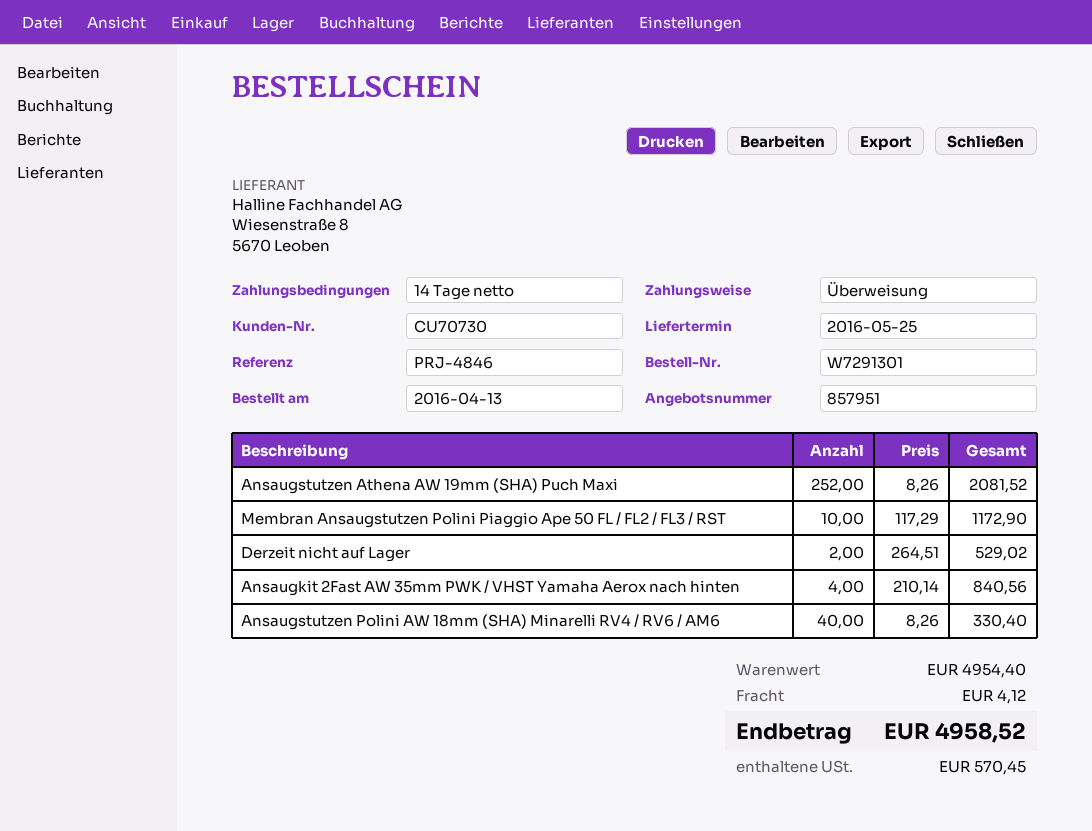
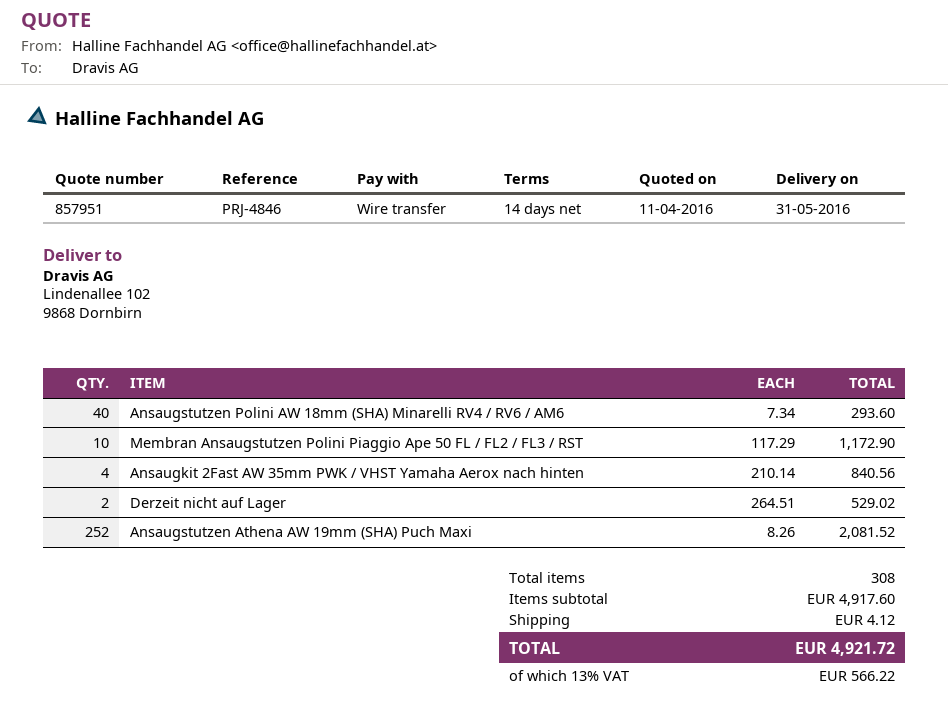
delivery date: 2016-05-25 -> 2016-05-31
Ansaugstutzen Polini AW 18mm (SHA) Minarelli RV4 / RV6 / AM6: 40 x 8.26 = 330.40 -> 40 x 7.34 = 293.60
subtotal: 4954.40 -> 4917.60
tax: 570.45 -> 566.22
total: 4958.52 -> 4921.72

